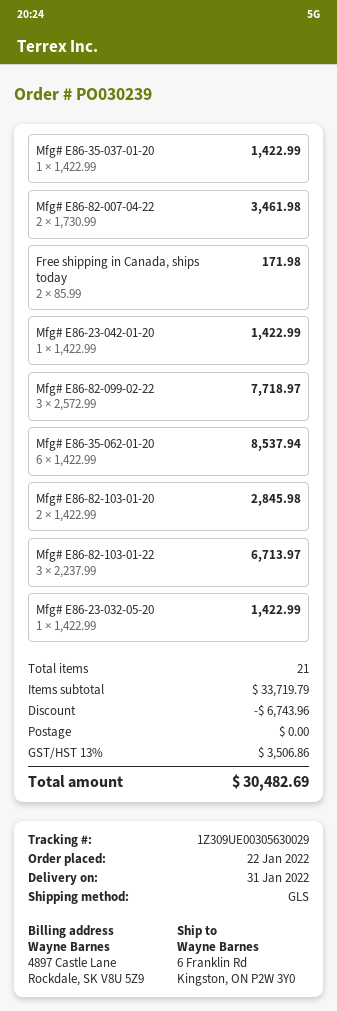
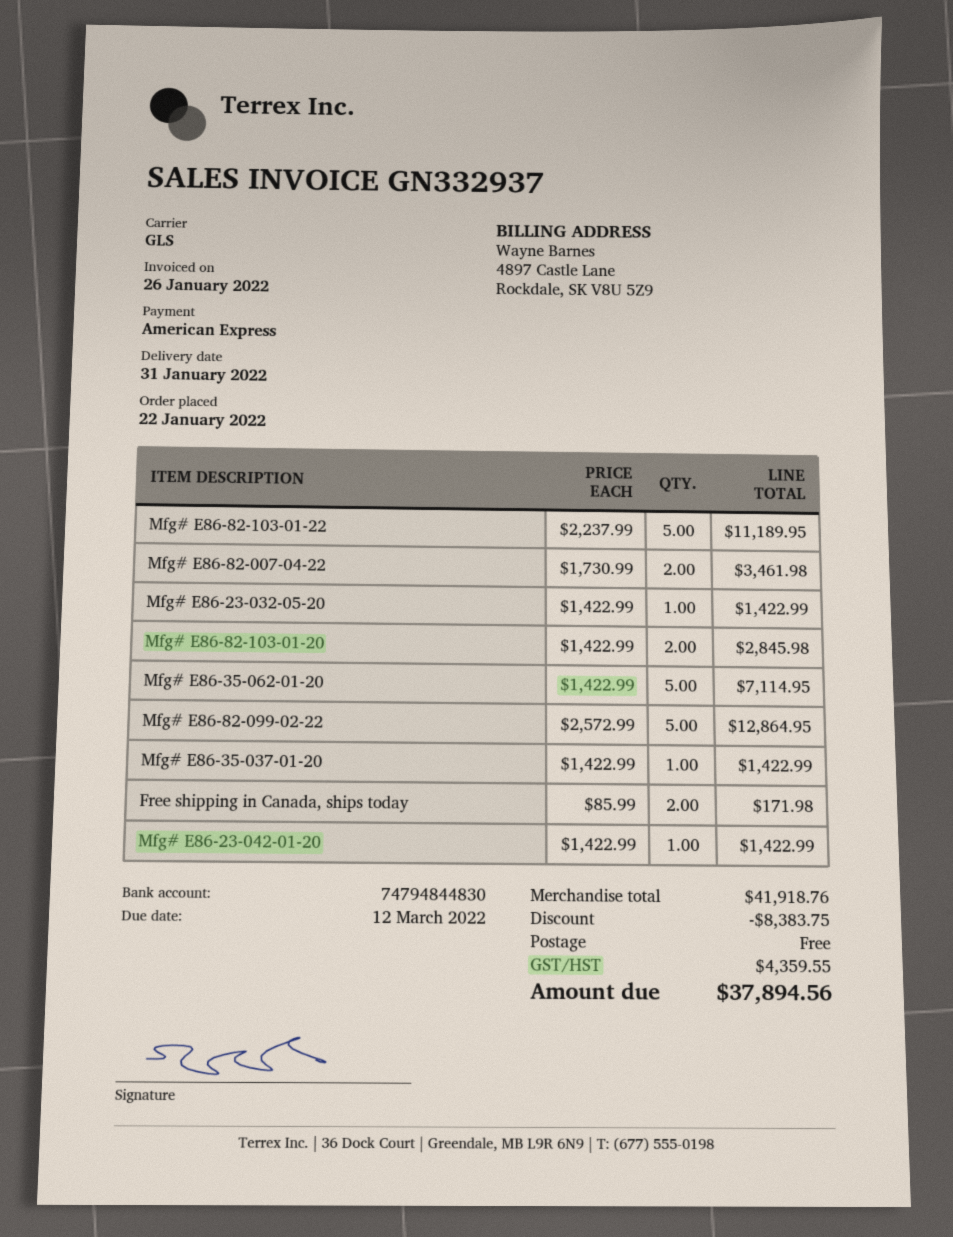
Mfg# E86-82-099-02-22: 3 x 2572.99 = 7718.97 -> 5 x 2572.99 = 12864.95
Mfg# E86-35-062-01-20: 6 x 1422.99 = 8537.94 -> 5 x 1422.99 = 7114.95
Mfg# E86-82-103-01-22: 3 x 2237.99 = 6713.97 -> 5 x 2237.99 = 11189.95
subtotal: 33719.79 -> 41918.76
discount: 6743.96 -> 8383.75
tax: 3506.86 -> 4359.55
total: 30482.69 -> 37894.56

